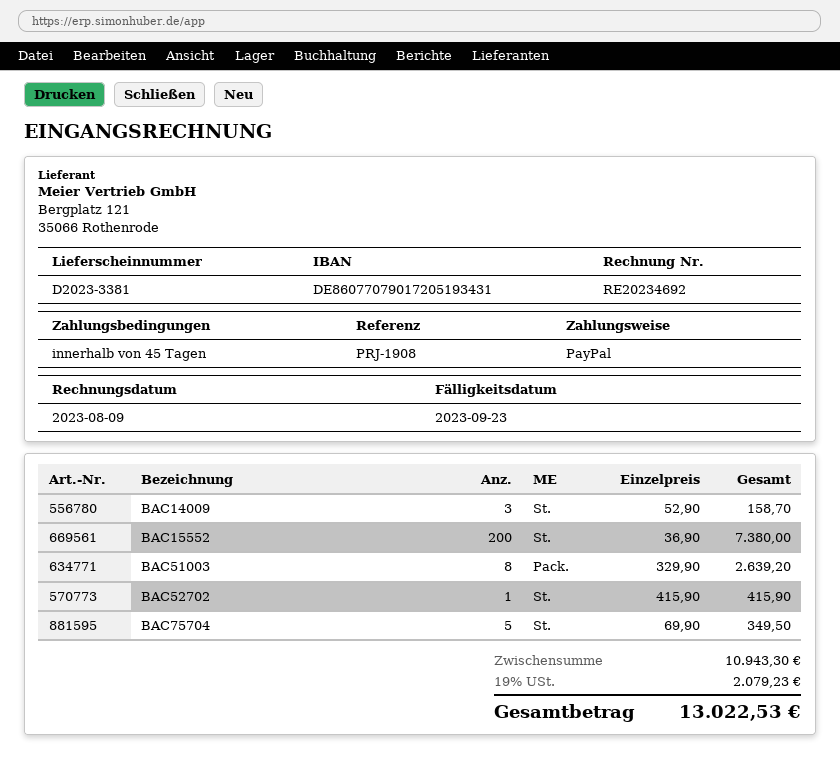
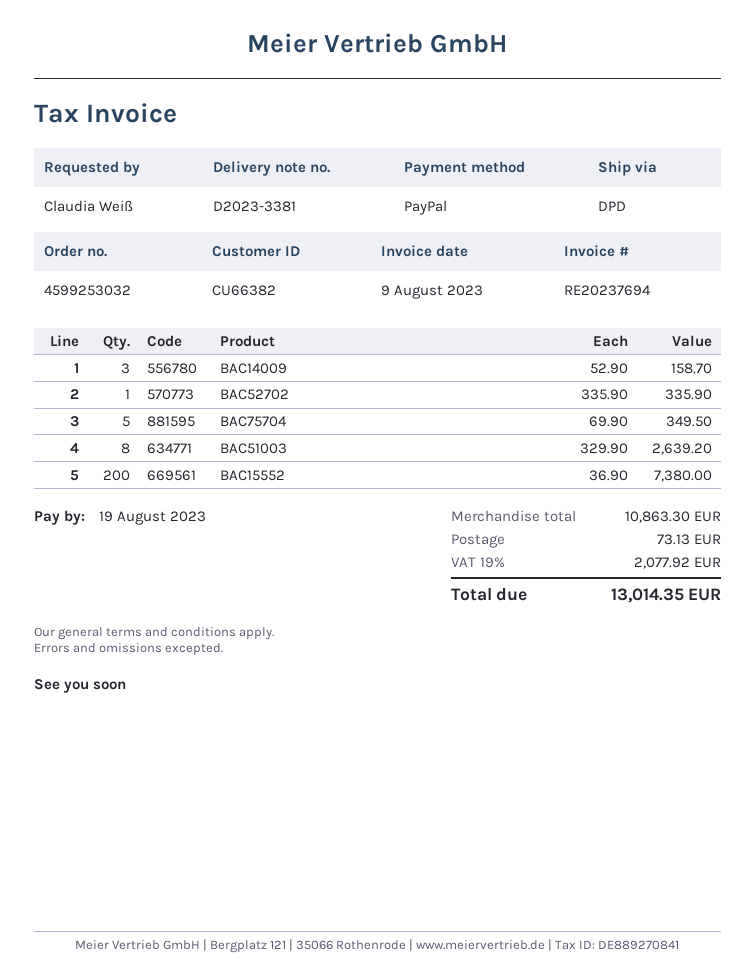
invoice number: RE20234692 -> RE20237694
due date: 2023-09-23 -> 2023-08-19
BAC52702: 1 x 415.90 = 415.90 -> 1 x 335.90 = 335.90
subtotal: 10943.30 -> 10863.30
shipping: none -> 73.13
tax: 19% = 2079.23 -> 19% = 2077.92
total: 13022.53 -> 13014.35

